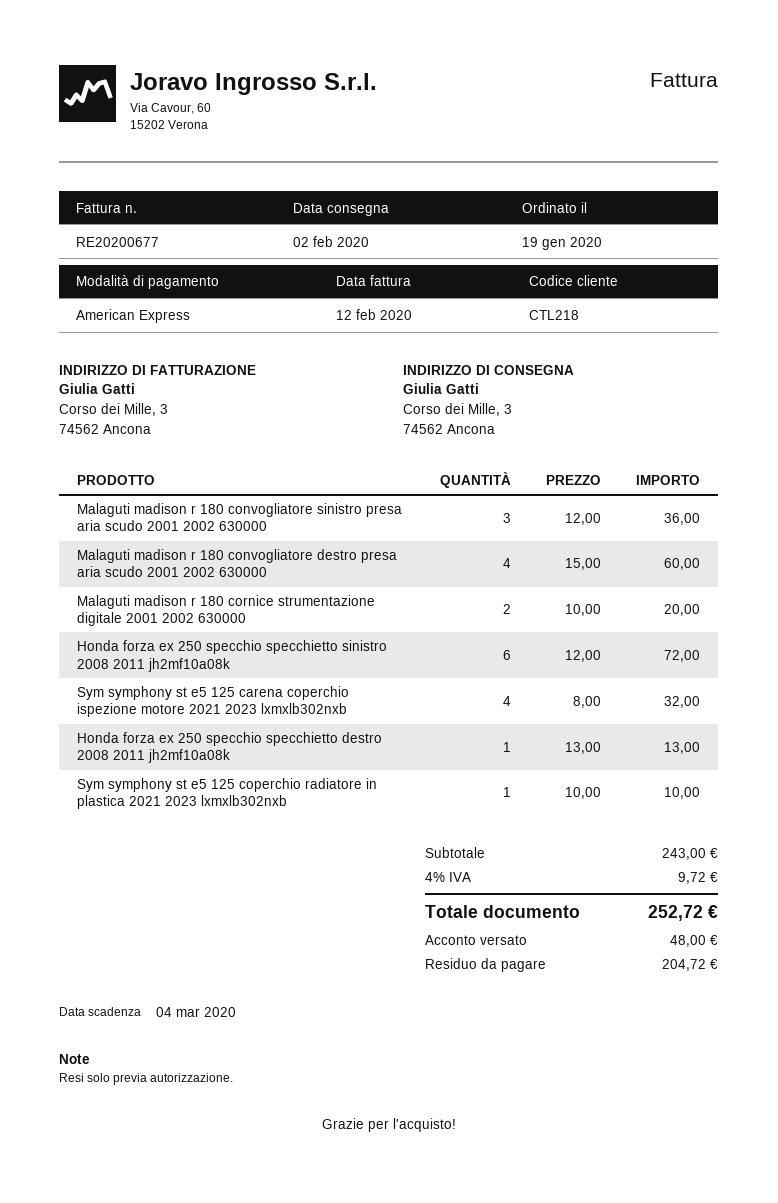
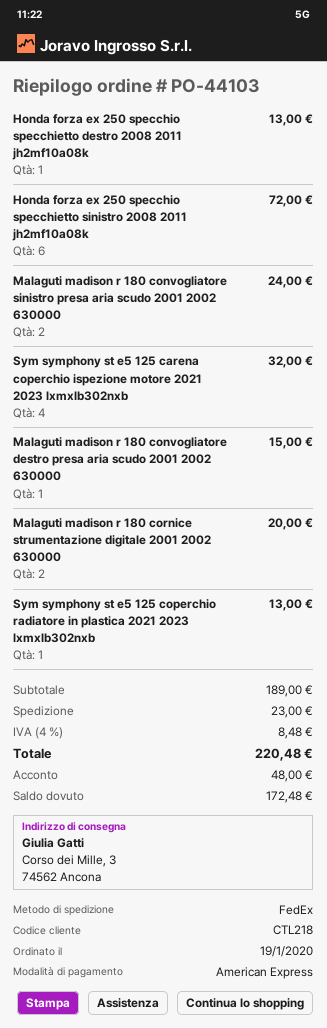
Malaguti madison r 180 convogliatore sinistro presa aria scudo 2001 2002 630000: 3 for 36.00 -> 2 for 24.00
Malaguti madison r 180 convogliatore destro presa aria scudo 2001 2002 630000: 4 for 60.00 -> 1 for 15.00
Sym symphony st e5 125 coperchio radiatore in plastica 2021 2023 lxmxlb302nxb: 1 for 10.00 -> 1 for 13.00
subtotal: 243.00 -> 189.00
shipping: none -> 23.00
tax: 4% = 9.72 -> 4% = 8.48
total: 252.72 -> 220.48
balance: 204.72 -> 172.48

